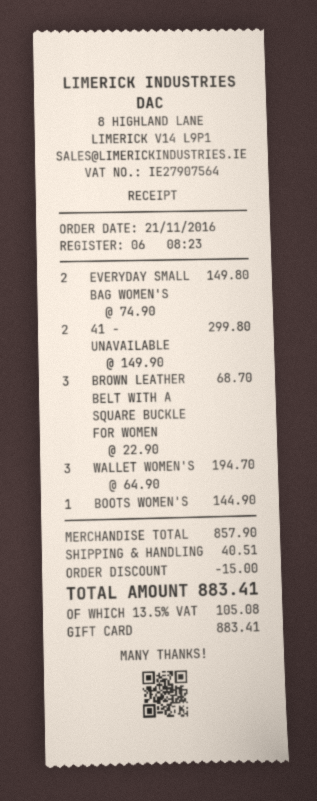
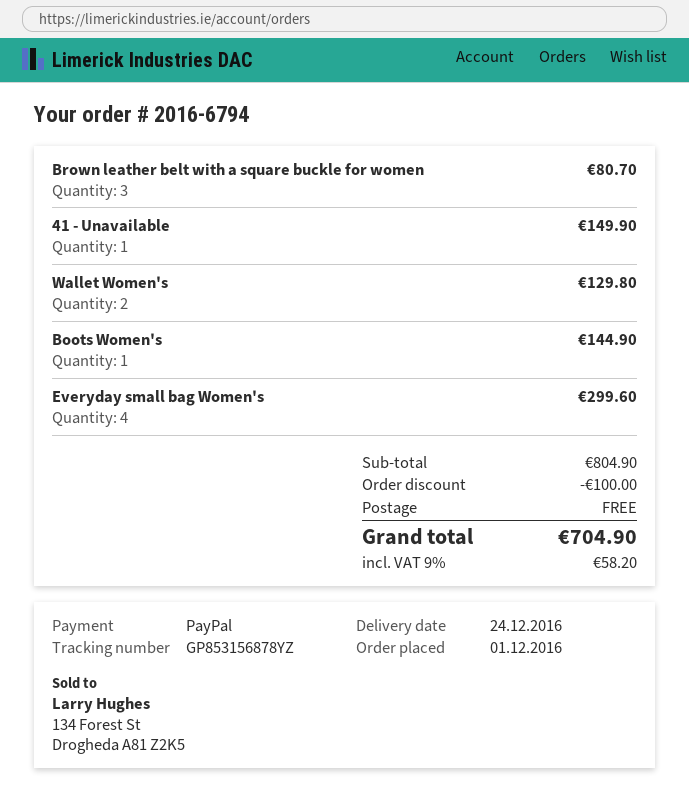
order date: 2016-11-21 -> 2016-12-01
payment method: gift card -> PayPal
EVERYDAY SMALL BAG WOMEN'S: 2 for 149.80 -> 4 for 299.60
41 - UNAVAILABLE: 2 for 299.80 -> 1 for 149.90
BROWN LEATHER BELT WITH A SQUARE BUCKLE FOR WOMEN: 3 for 68.70 -> 3 for 80.70
WALLET WOMEN'S: 3 for 194.70 -> 2 for 129.80
subtotal: 857.90 -> 804.90
discount: 15.00 -> 100.00
shipping: 40.51 -> 0.00
tax: 13.5% = 105.08 -> 9% = 58.20
total: 883.41 -> 704.90

